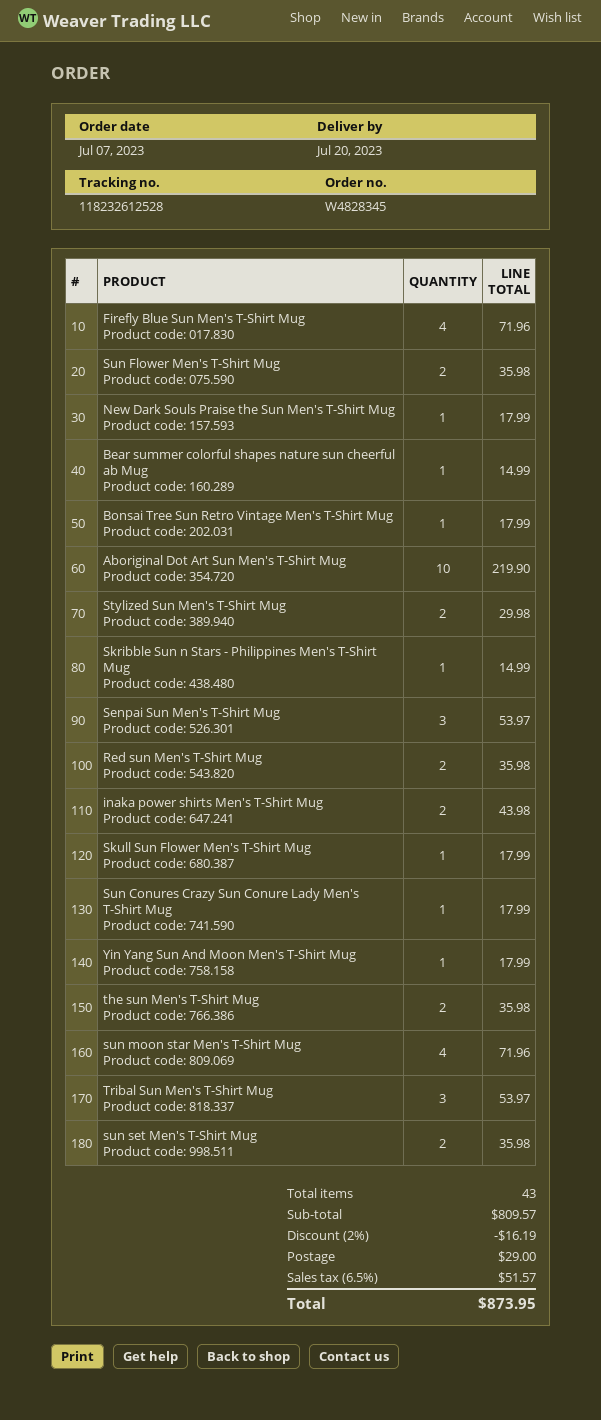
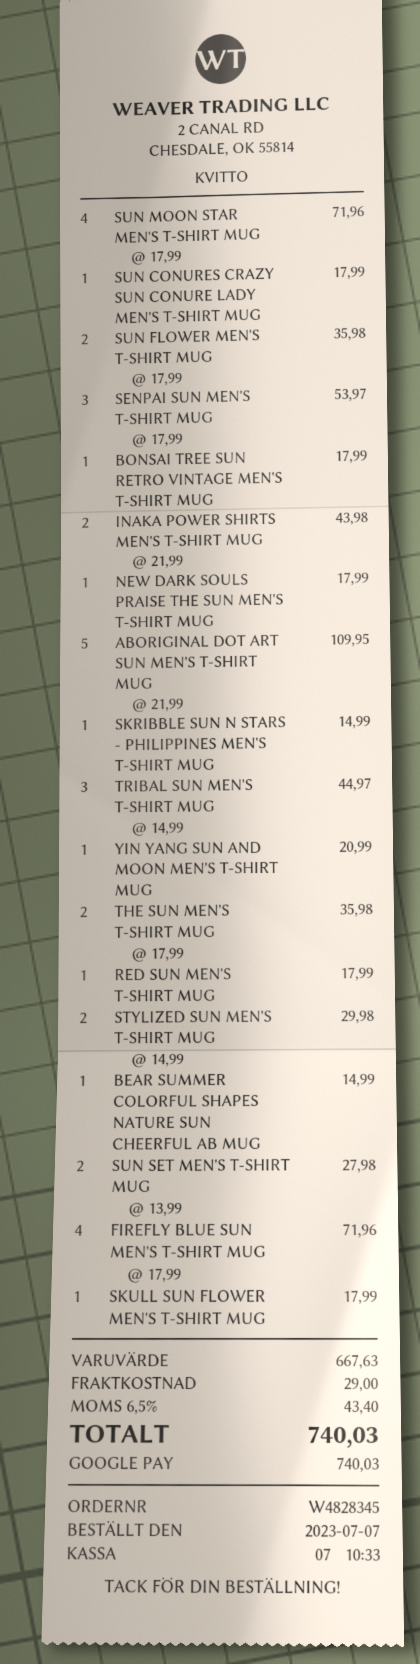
Aboriginal Dot Art Sun Men's T-Shirt Mug: 10 for 219.90 -> 5 for 109.95
Red sun Men's T-Shirt Mug: 2 for 35.98 -> 1 for 17.99
Yin Yang Sun And Moon Men's T-Shirt Mug: 1 for 17.99 -> 1 for 20.99
Tribal Sun Men's T-Shirt Mug: 3 for 53.97 -> 3 for 44.97
sun set Men's T-Shirt Mug: 2 for 35.98 -> 2 for 27.98
subtotal: 809.57 -> 667.63
discount: 2% = 16.19 -> none
tax: 6.5% = 51.57 -> 6.5% = 43.40
total: 873.95 -> 740.03

